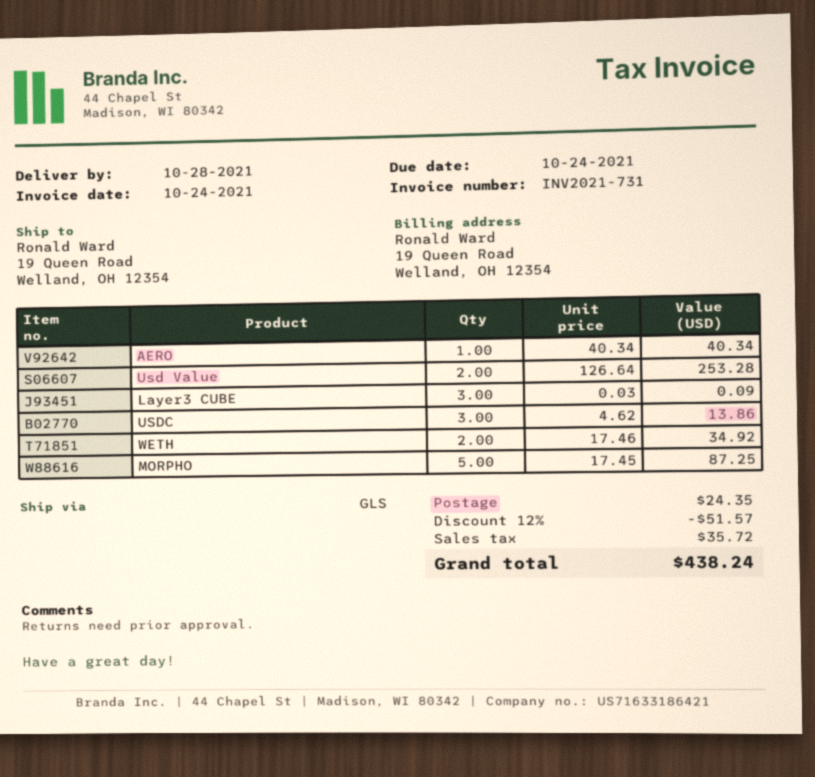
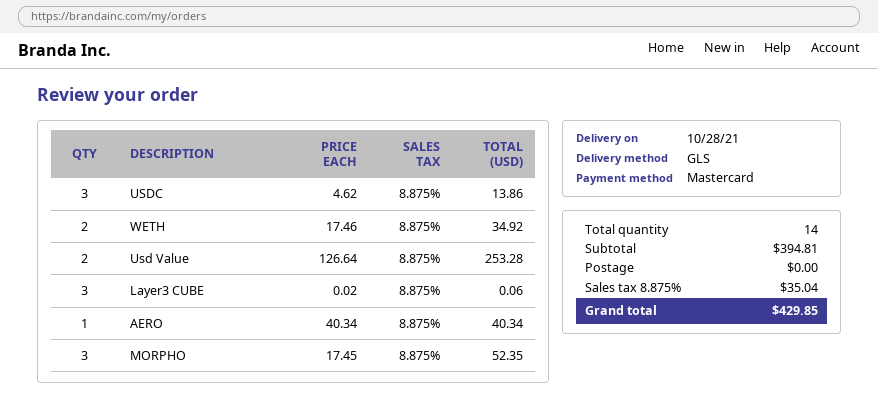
Layer3 CUBE: 3 x 0.03 = 0.09 -> 3 x 0.02 = 0.06
MORPHO: 5 x 17.45 = 87.25 -> 3 x 17.45 = 52.35
discount: 12% = 51.57 -> none
shipping: 24.35 -> 0.00
tax: 35.72 -> 35.04
total: 438.24 -> 429.85

